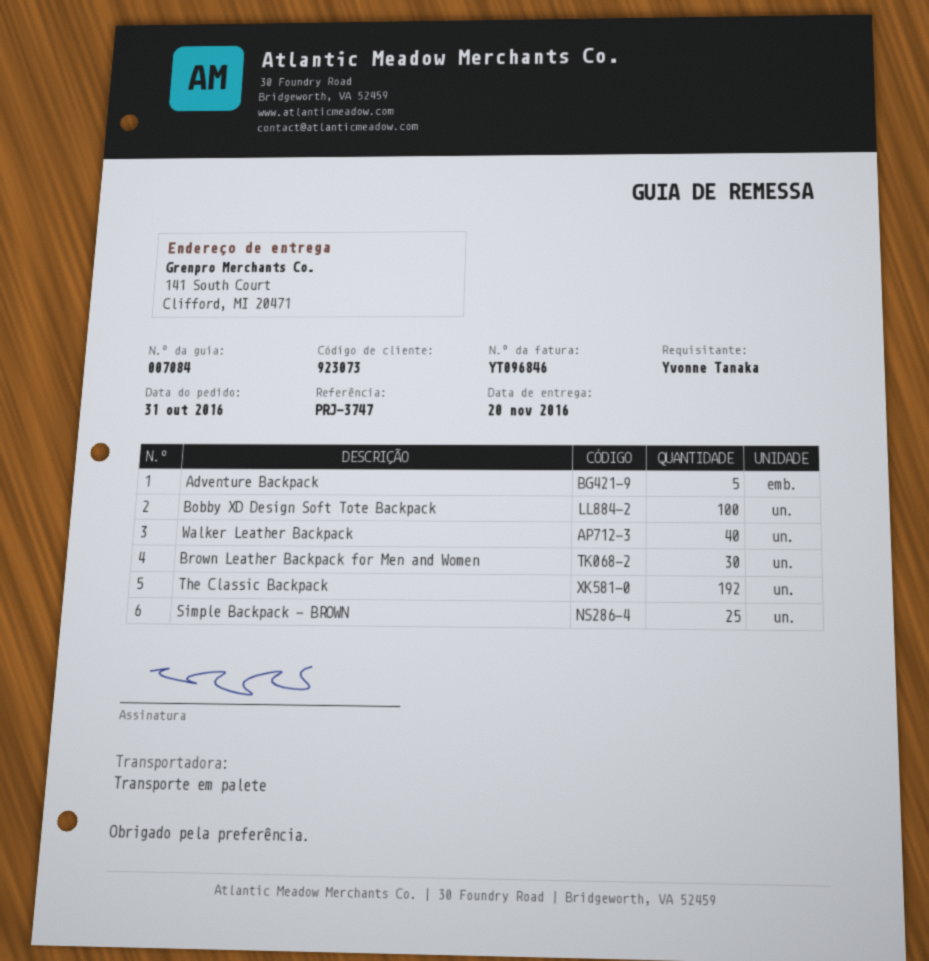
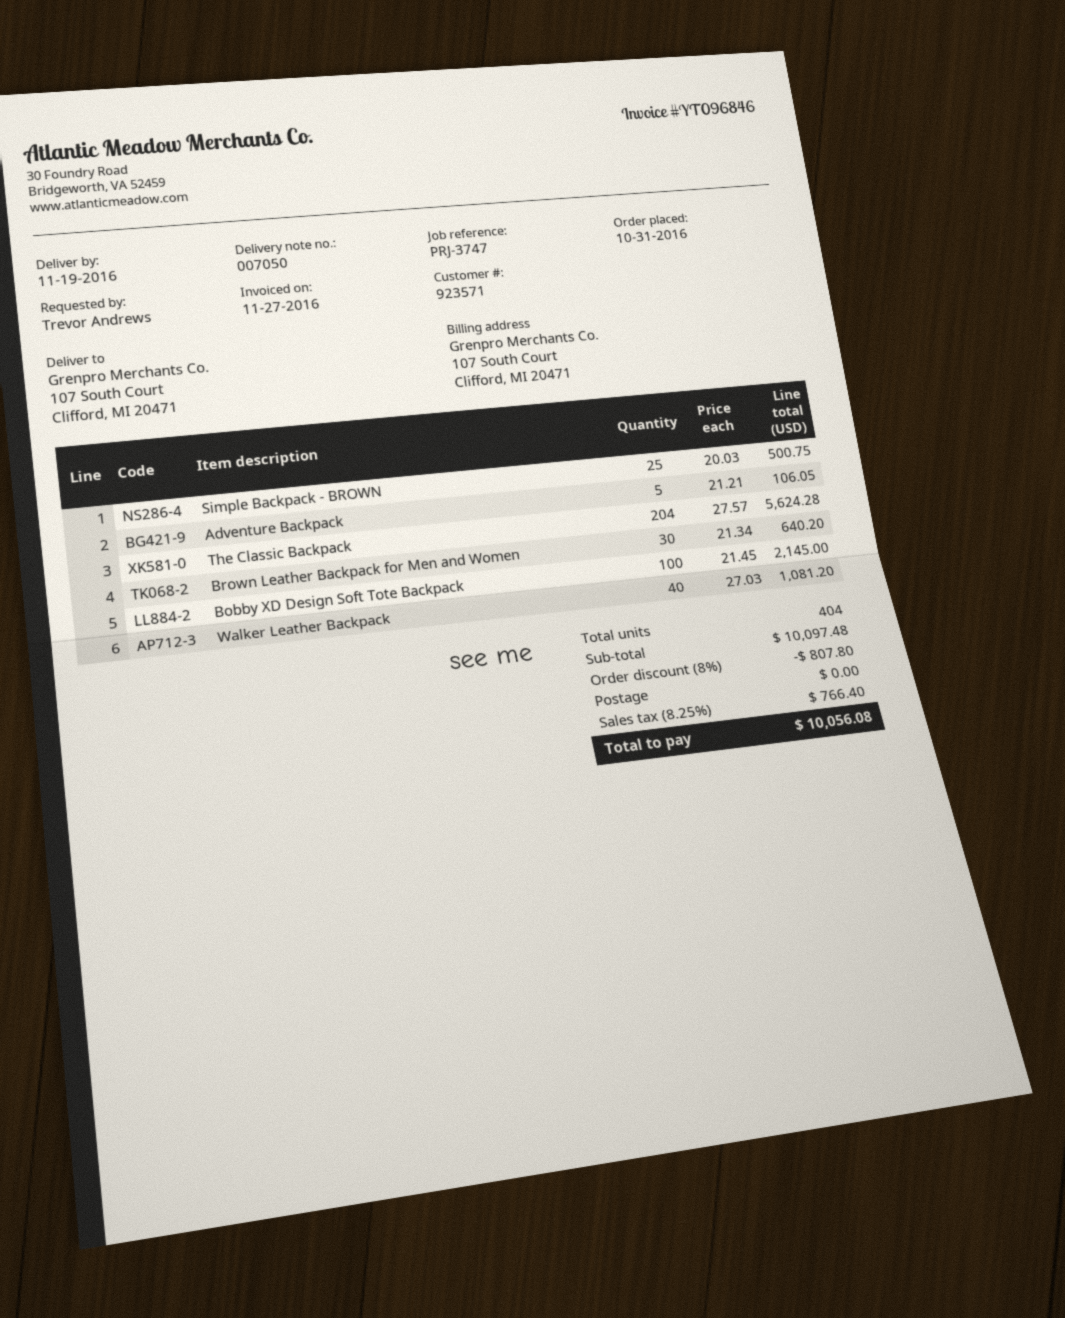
delivery note number: 007084 -> 007050
delivery date: 2016-11-20 -> 2016-11-19
customer number: 923073 -> 923571
ordered by: Yvonne Tanaka -> Trevor Andrews
ship to: 141 South Court, Clifford, MI 20471 -> 107 South Court, Clifford, MI 20471
The Classic Backpack: 192 -> 204

